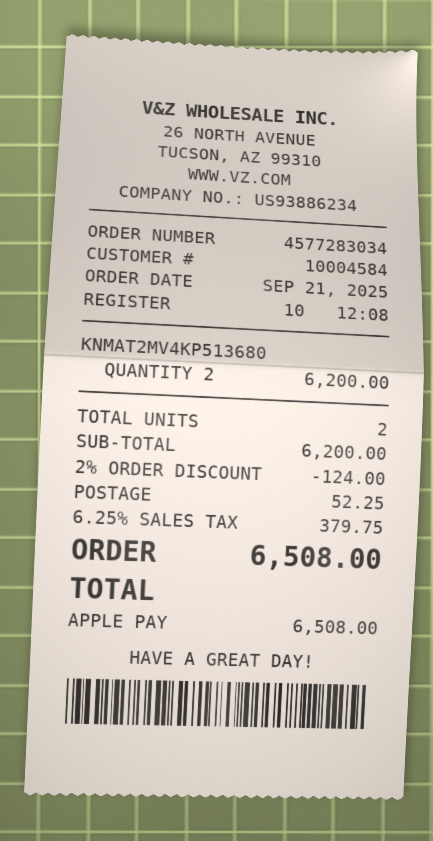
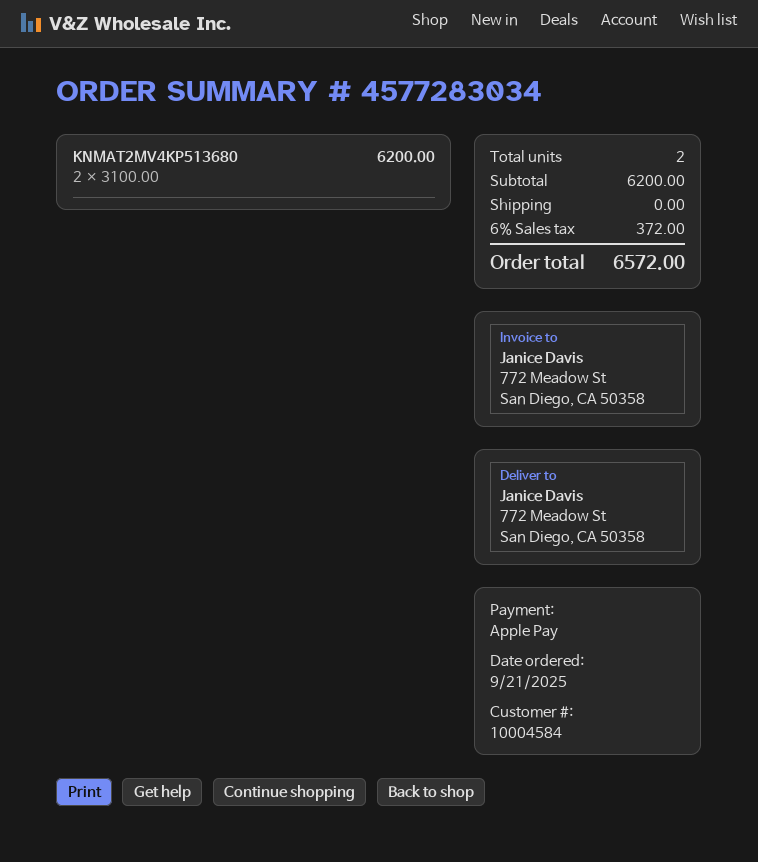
discount: 2% = 124.00 -> none
shipping: 52.25 -> 0.00
tax: 6.25% = 379.75 -> 6% = 372.00
total: 6508.00 -> 6572.00

